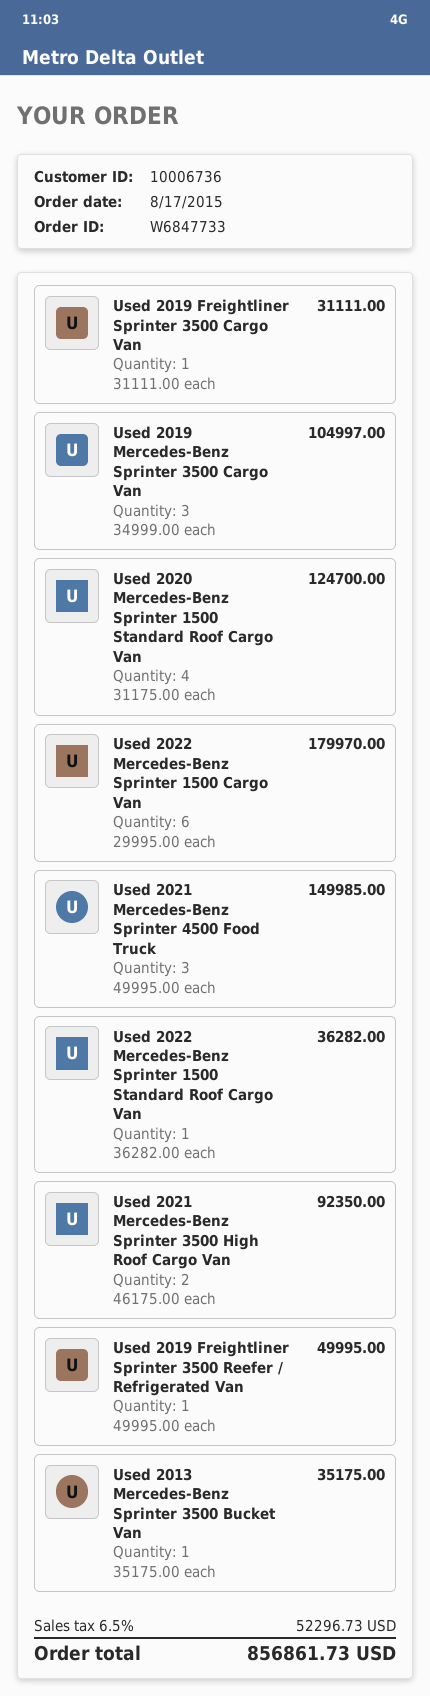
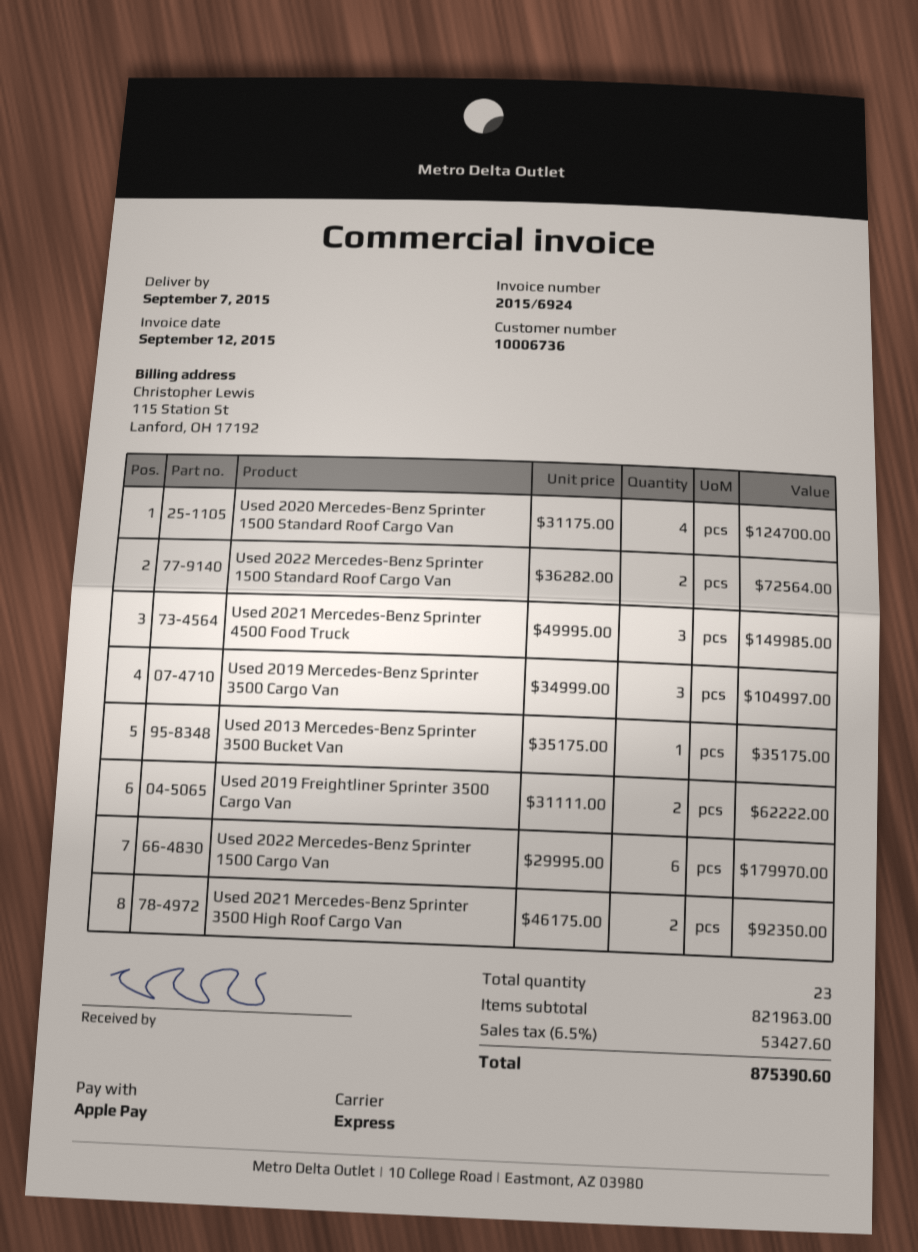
Used 2019 Freightliner Sprinter 3500 Cargo Van: 1 x 31111.00 = 31111.00 -> 2 x 31111.00 = 62222.00
Used 2022 Mercedes-Benz Sprinter 1500 Standard Roof Cargo Van: 1 x 36282.00 = 36282.00 -> 2 x 36282.00 = 72564.00
Used 2019 Freightliner Sprinter 3500 Reefer / Refrigerated Van: 1 x 49995.00 = 49995.00 -> none
tax: 6.5% = 52296.73 -> 6.5% = 53427.60
total: 856861.73 -> 875390.60

